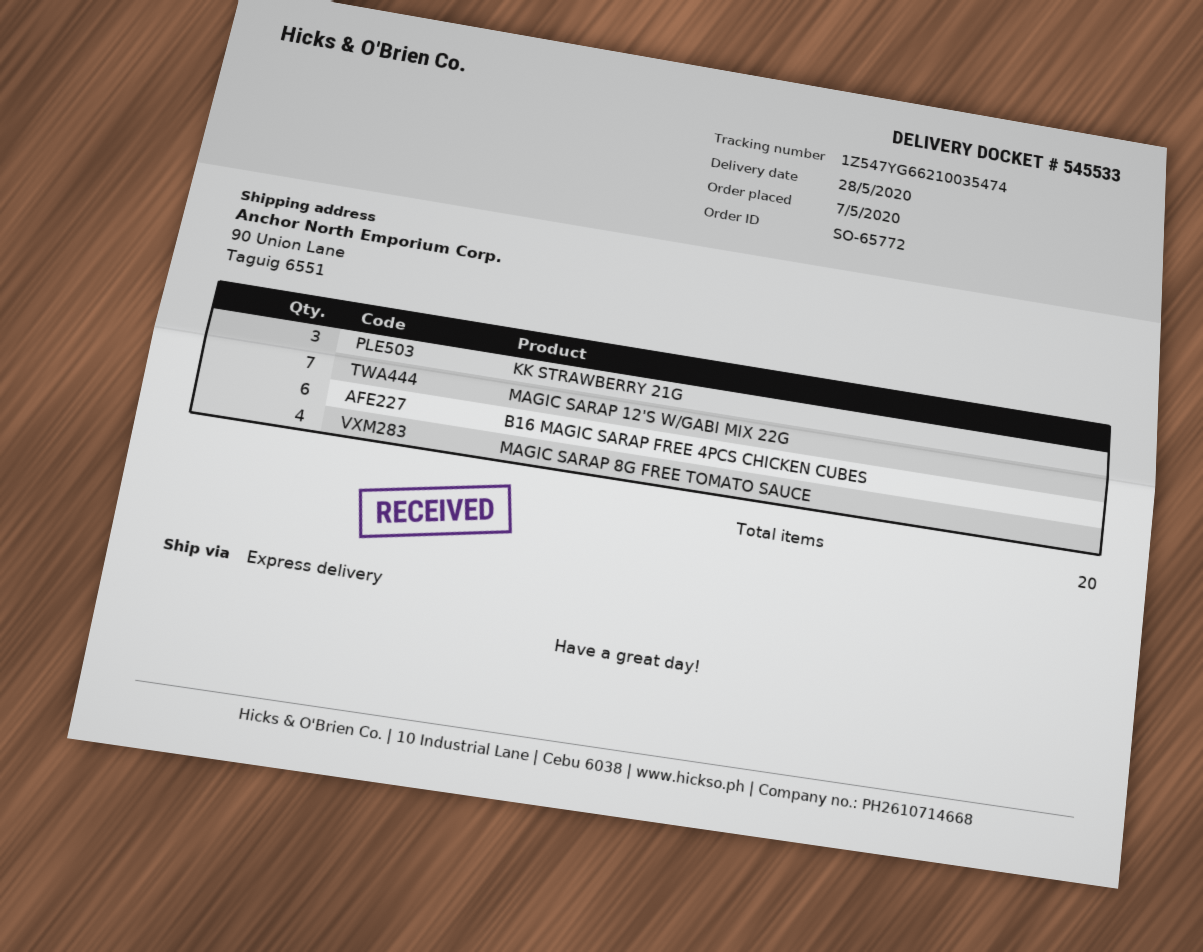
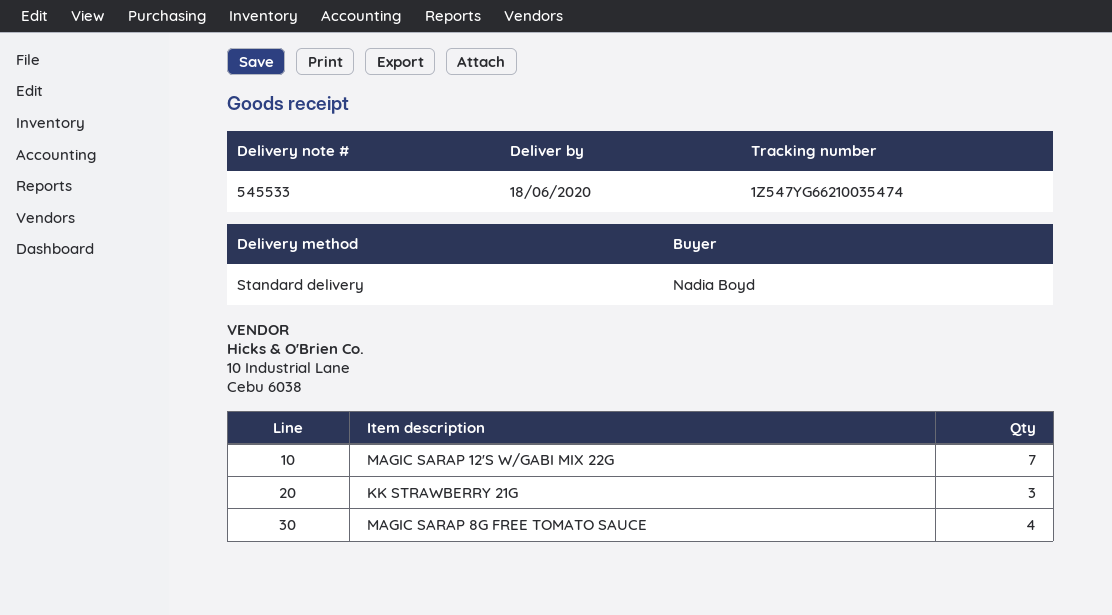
delivery date: 2020-05-28 -> 2020-06-18
shipping method: express -> standard
B16 MAGIC SARAP FREE 4PCS CHICKEN CUBES: 6 -> none

